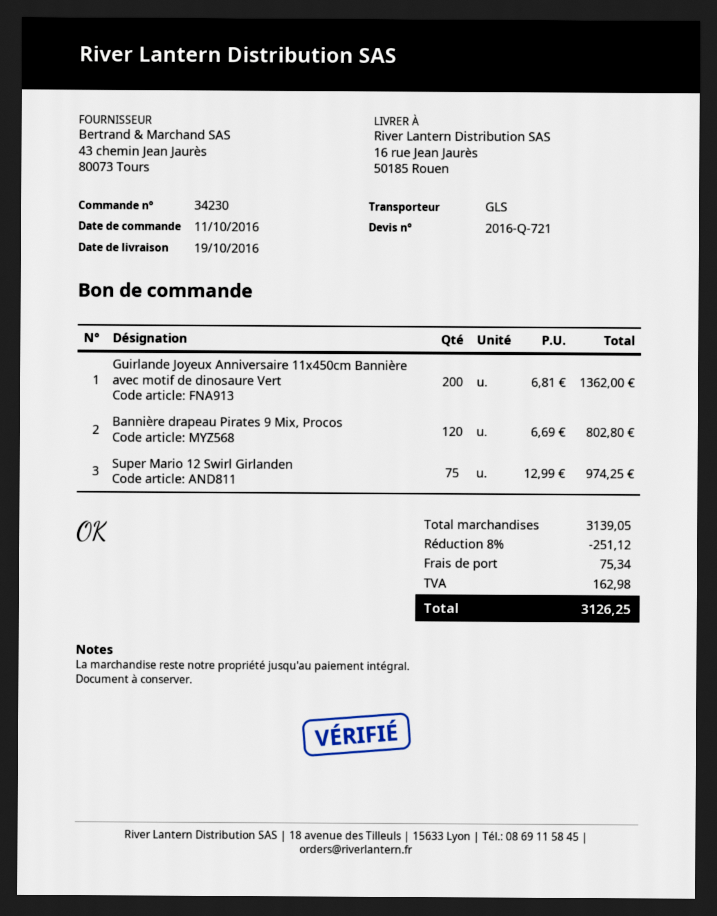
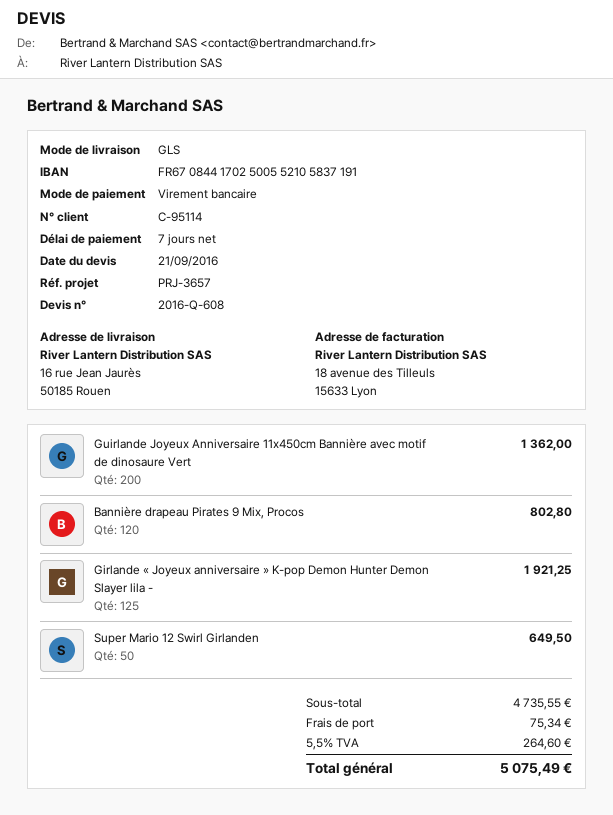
quote number: 2016-Q-721 -> 2016-Q-608
Super Mario 12 Swirl Girlanden: 75 for 974.25 -> 50 for 649.50
Girlande « Joyeux anniversaire » K-pop Demon Hunter Demon Slayer lila -: none -> 125 for 1921.25
subtotal: 3139.05 -> 4735.55
discount: 8% = 251.12 -> none
tax: 162.98 -> 264.60
total: 3126.25 -> 5075.49

